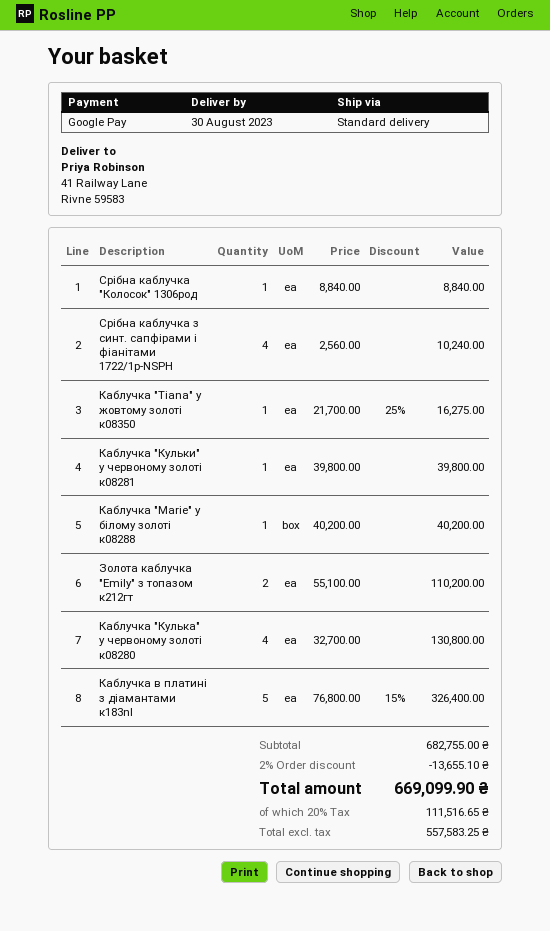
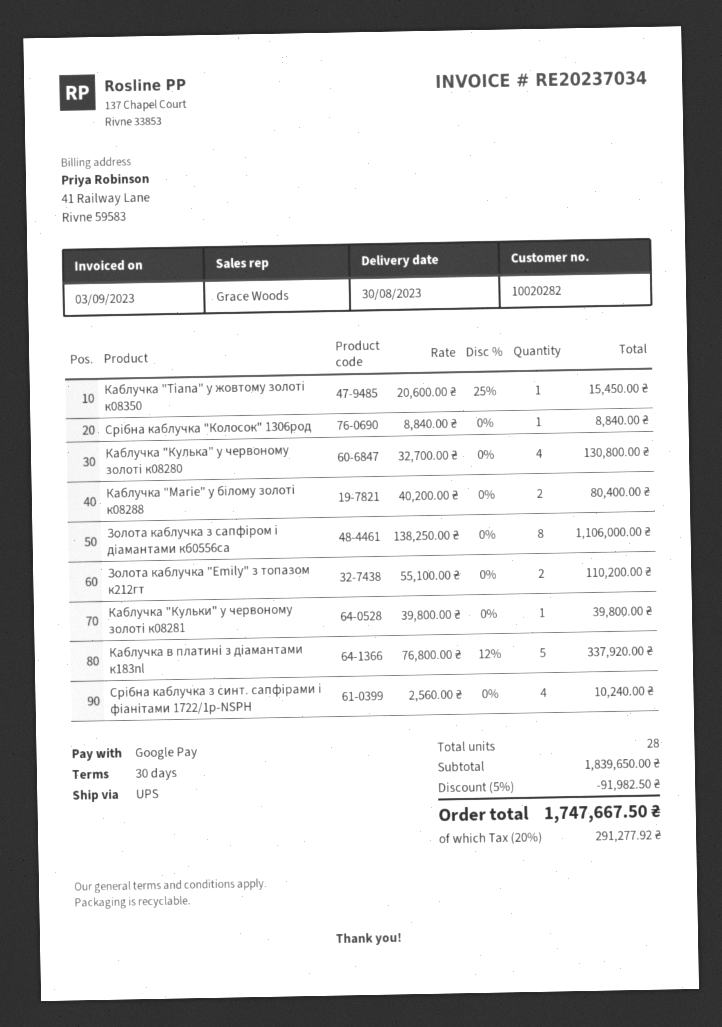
shipping method: standard -> UPS
Каблучка "Tiana" у жовтому золоті к08350: 1 x 21700.00 - 25% = 16275.00 -> 1 x 20600.00 - 25% = 15450.00
Каблучка "Marie" у білому золоті к08288: 1 x 40200.00 = 40200.00 -> 2 x 40200.00 = 80400.00
Каблучка в платині з діамантами к183nl: 5 x 76800.00 - 15% = 326400.00 -> 5 x 76800.00 - 12% = 337920.00
Золота каблучка з сапфіром і діамантами кб0556ca: none -> 8 x 138250.00 = 1106000.00
subtotal: 682755.00 -> 1839650.00
discount: 2% = 13655.10 -> 5% = 91982.50
tax: 20% = 111516.65 -> 20% = 291277.92
total: 669099.90 -> 1747667.50

